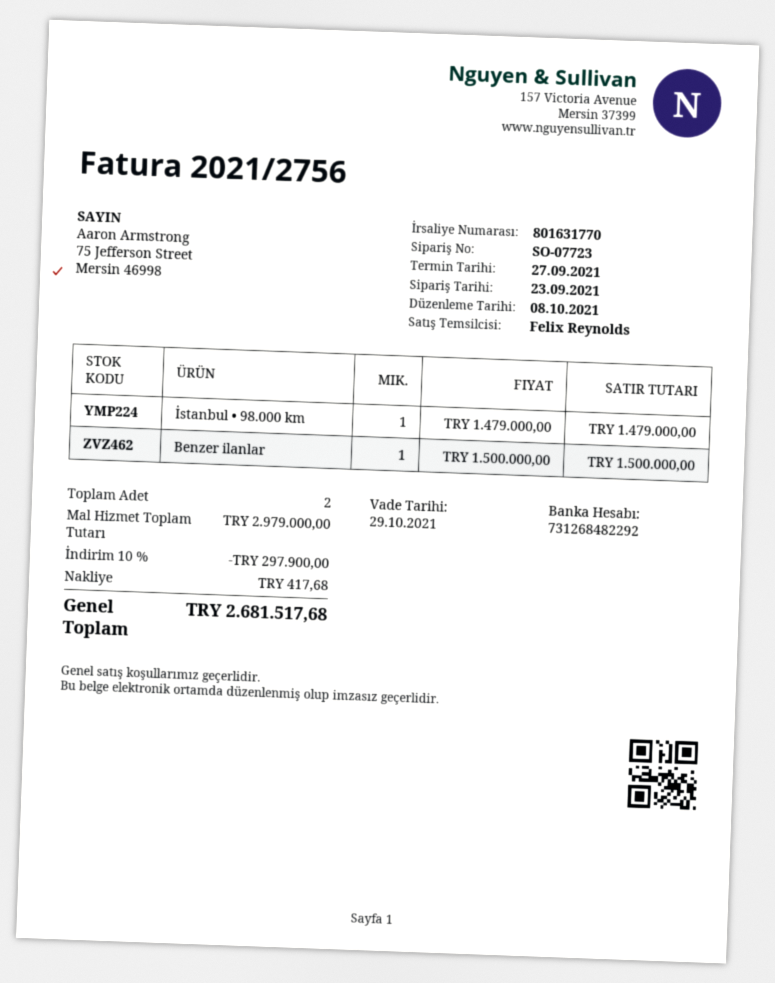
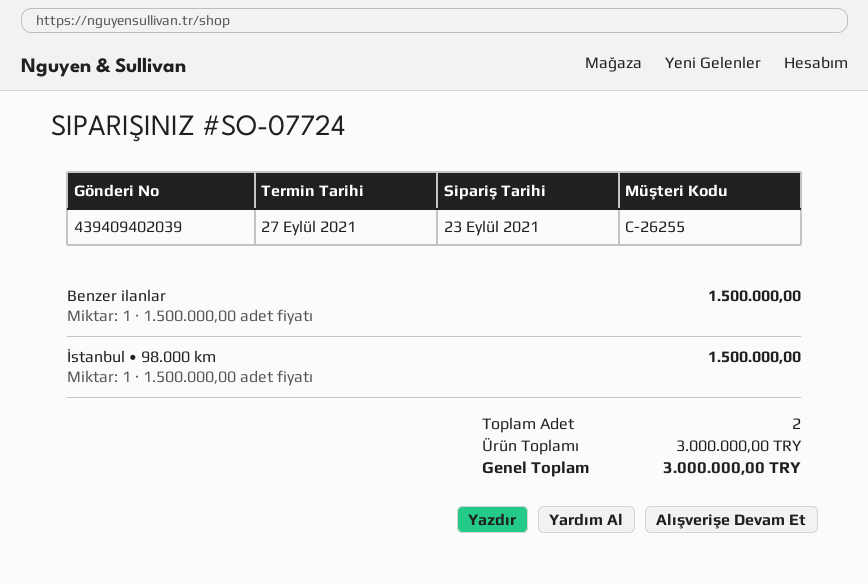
order number: SO-07723 -> SO-07724
İstanbul • 98.000 km: 1 x 1479000.00 = 1479000.00 -> 1 x 1500000.00 = 1500000.00
subtotal: 2979000.00 -> 3000000.00
discount: 10% = 297900.00 -> none
shipping: 417.68 -> none
total: 2681517.68 -> 3000000.00

